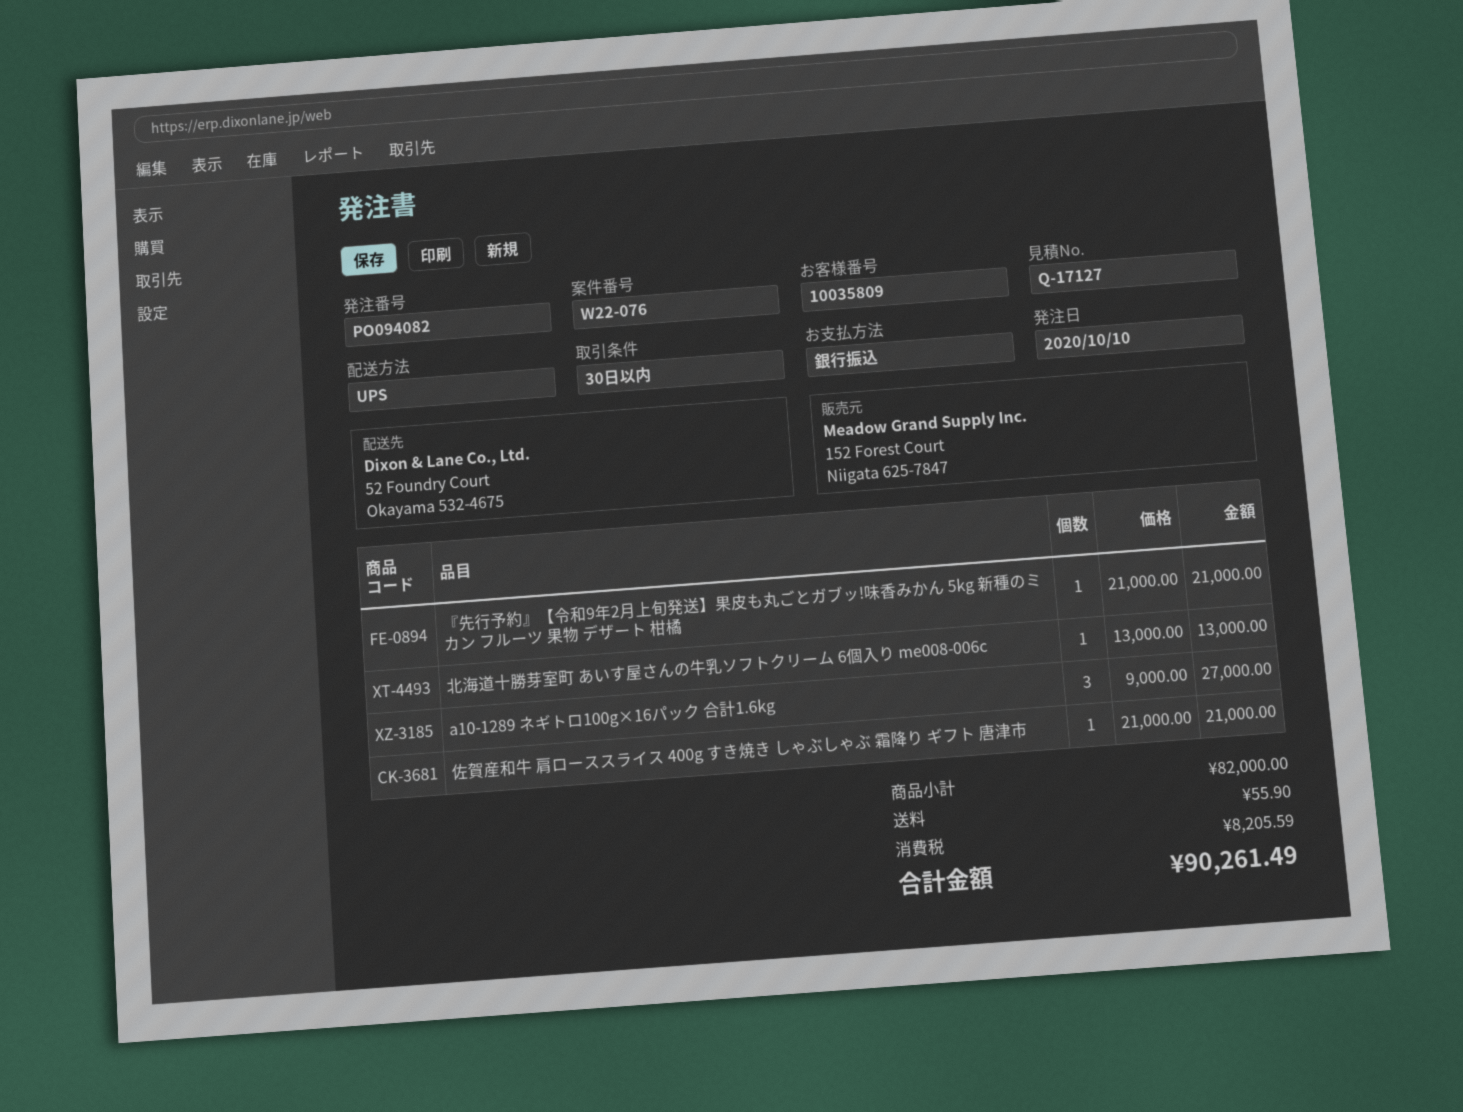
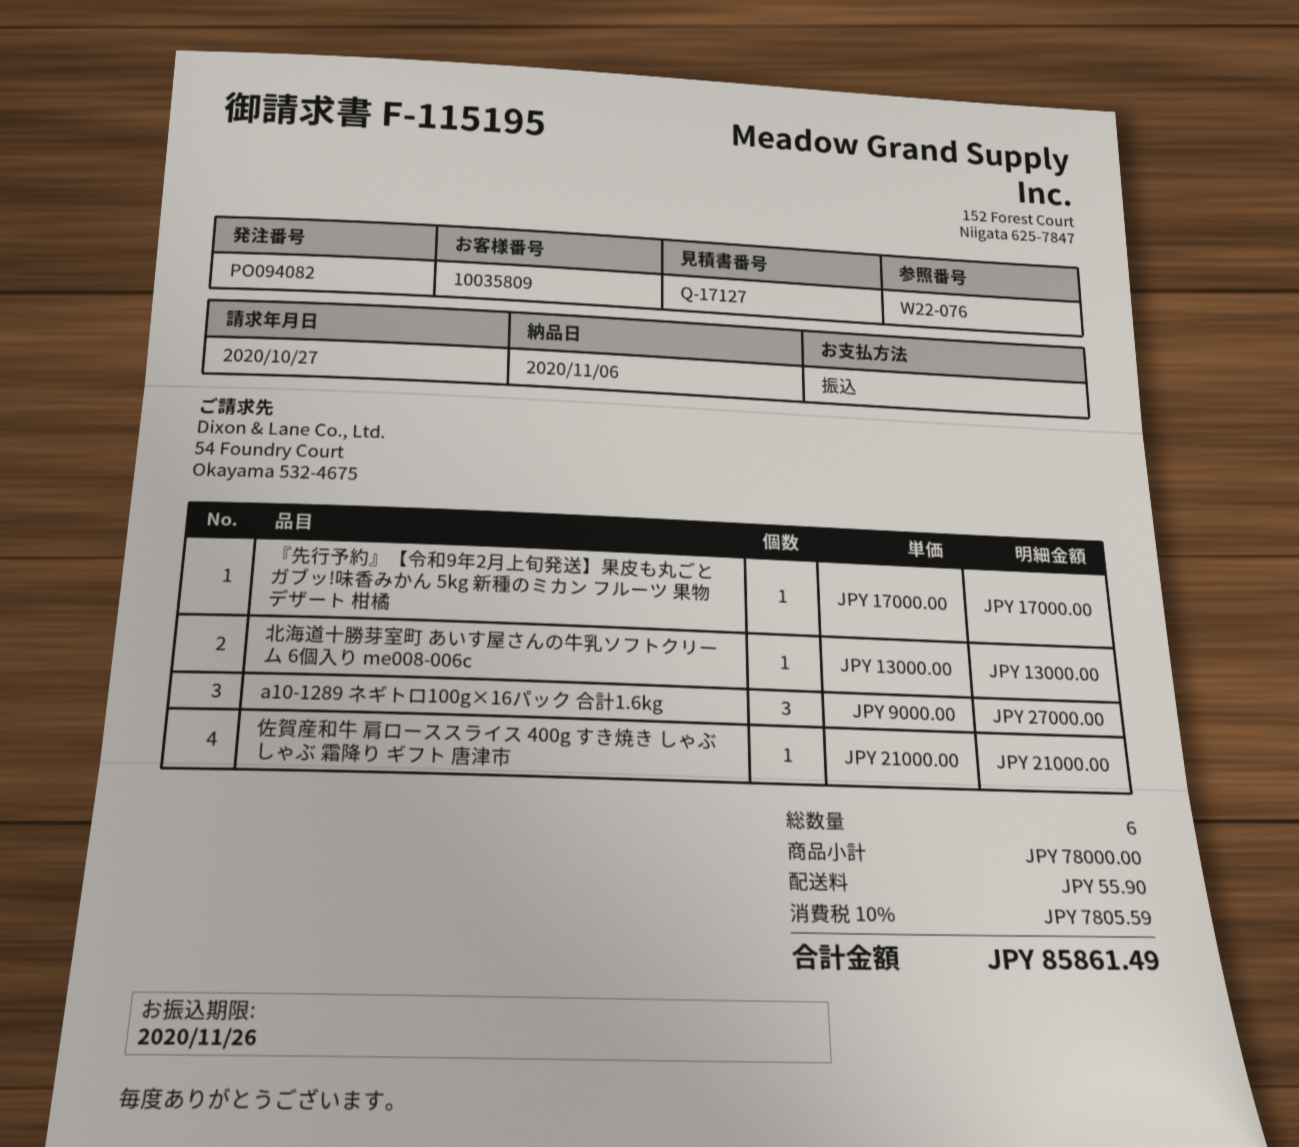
『先行予約』【令和9年2月上旬発送】果皮も丸ごとガブッ!味香みかん 5kg 新種のミカン フルーツ 果物 デザート 柑橘: 1 x 21000.00 = 21000.00 -> 1 x 17000.00 = 17000.00
subtotal: 82000.00 -> 78000.00
tax: 8205.59 -> 7805.59
total: 90261.49 -> 85861.49

